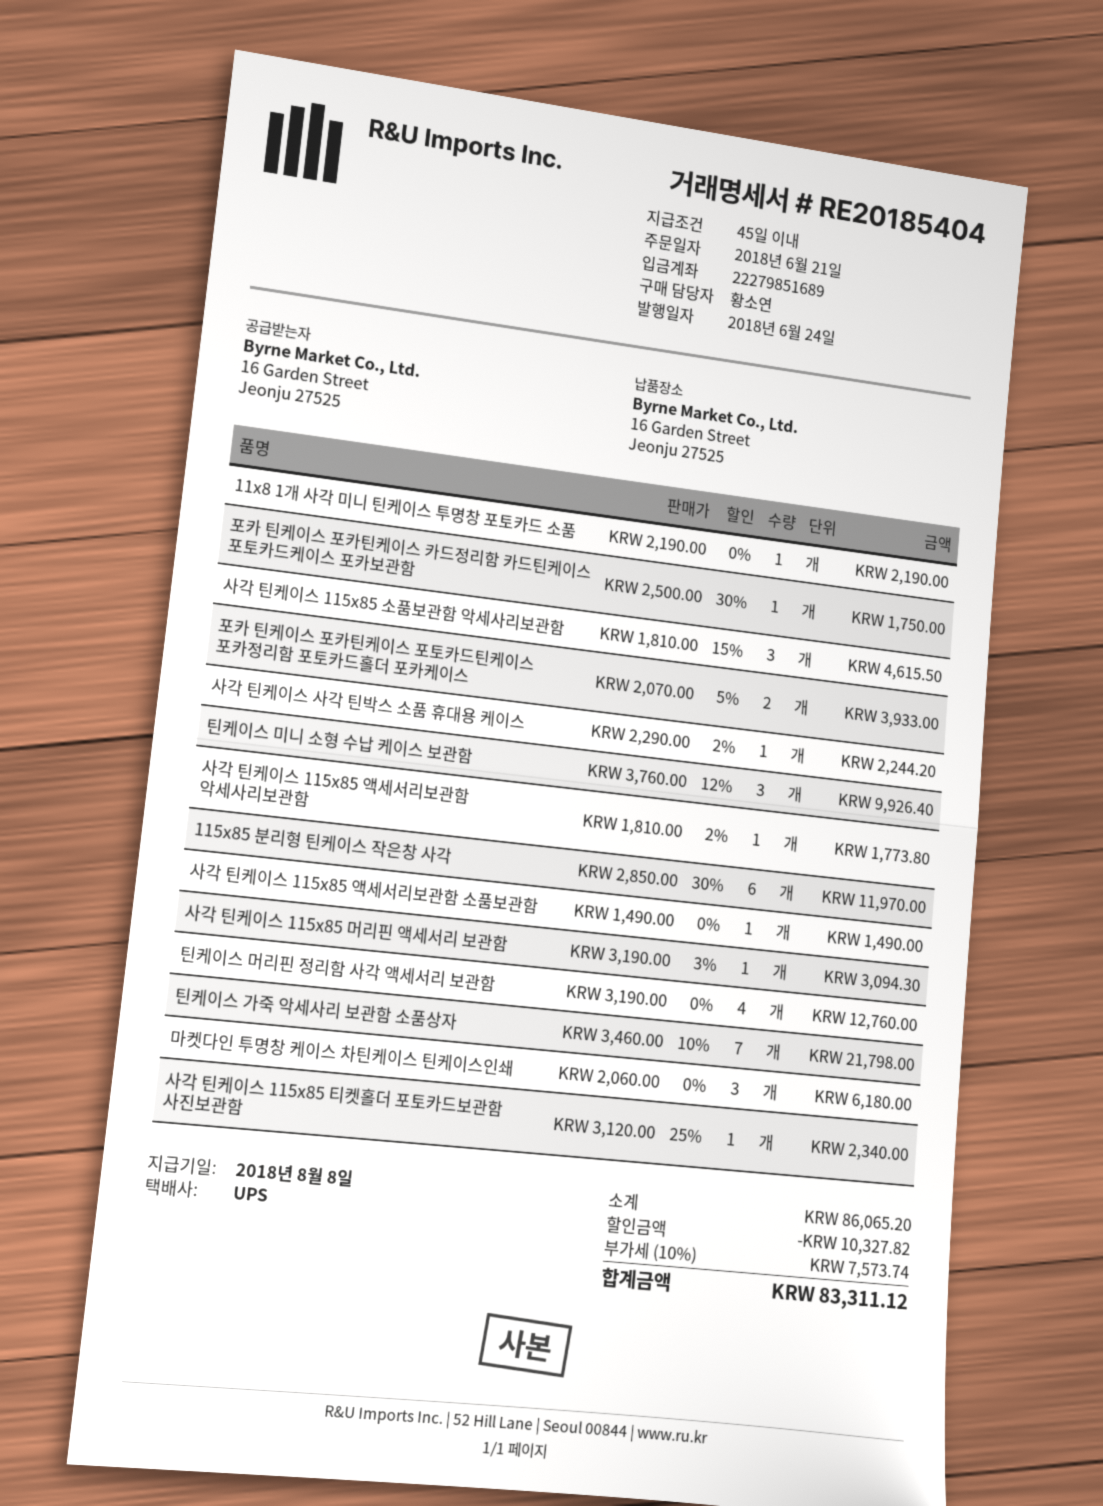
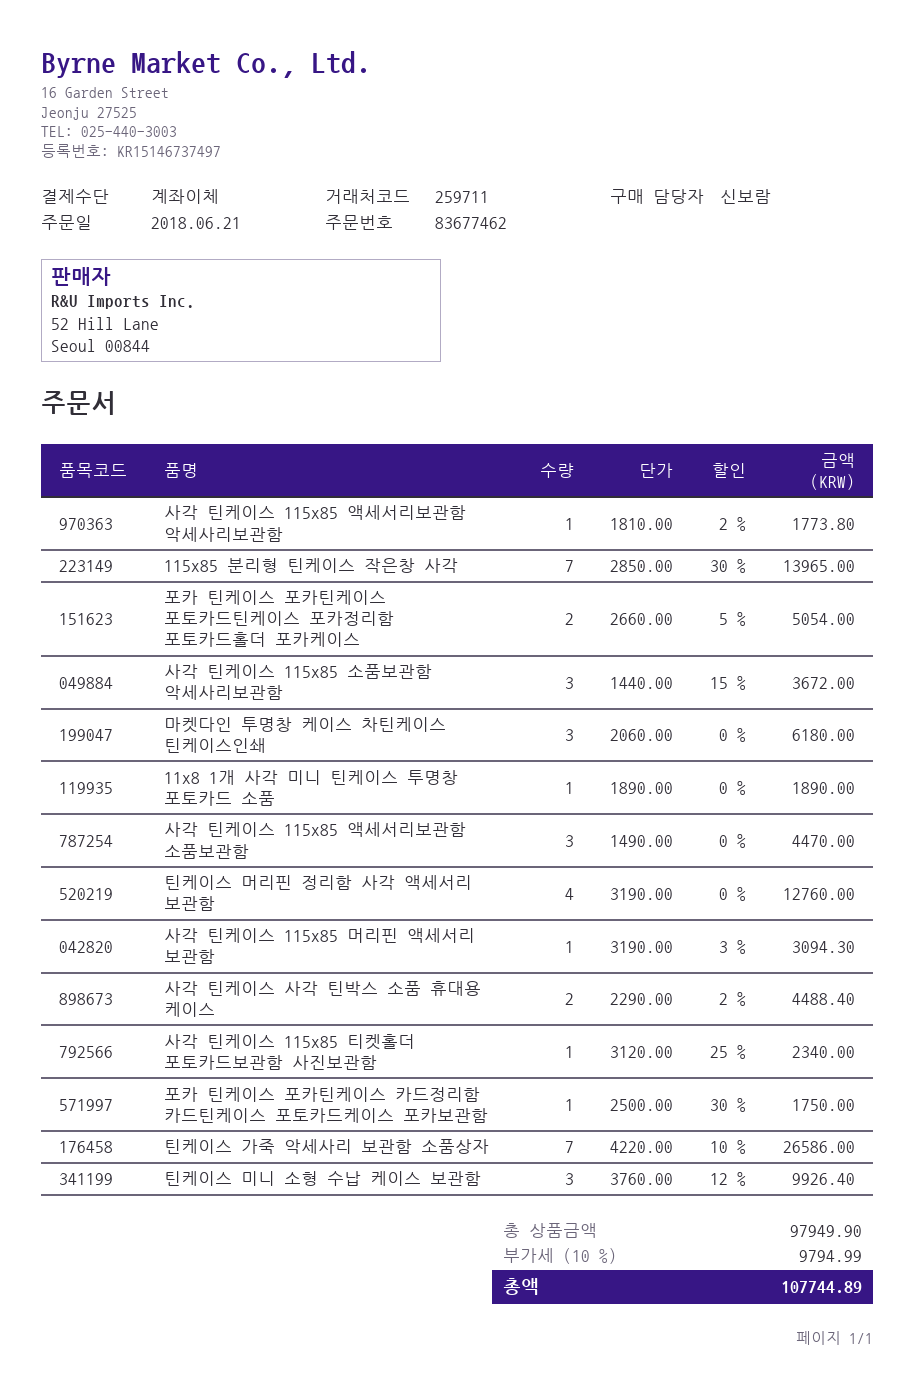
ordered by: 황소연 -> 신보람
11x8 1개 사각 미니 틴케이스 투명창 포토카드 소품: 1 x 2190.00 = 2190.00 -> 1 x 1890.00 = 1890.00
사각 틴케이스 115x85 소품보관함 악세사리보관함: 3 x 1810.00 - 15% = 4615.50 -> 3 x 1440.00 - 15% = 3672.00
포카 틴케이스 포카틴케이스 포토카드틴케이스 포카정리함 포토카드홀더 포카케이스: 2 x 2070.00 - 5% = 3933.00 -> 2 x 2660.00 - 5% = 5054.00
사각 틴케이스 사각 틴박스 소품 휴대용 케이스: 1 x 2290.00 - 2% = 2244.20 -> 2 x 2290.00 - 2% = 4488.40
115x85 분리형 틴케이스 작은창 사각: 6 x 2850.00 - 30% = 11970.00 -> 7 x 2850.00 - 30% = 13965.00
사각 틴케이스 115x85 액세서리보관함 소품보관함: 1 x 1490.00 = 1490.00 -> 3 x 1490.00 = 4470.00
틴케이스 가죽 악세사리 보관함 소품상자: 7 x 3460.00 - 10% = 21798.00 -> 7 x 4220.00 - 10% = 26586.00
subtotal: 86065.20 -> 97949.90
discount: 10327.82 -> none
tax: 10% = 7573.74 -> 10% = 9794.99
total: 83311.12 -> 107744.89

